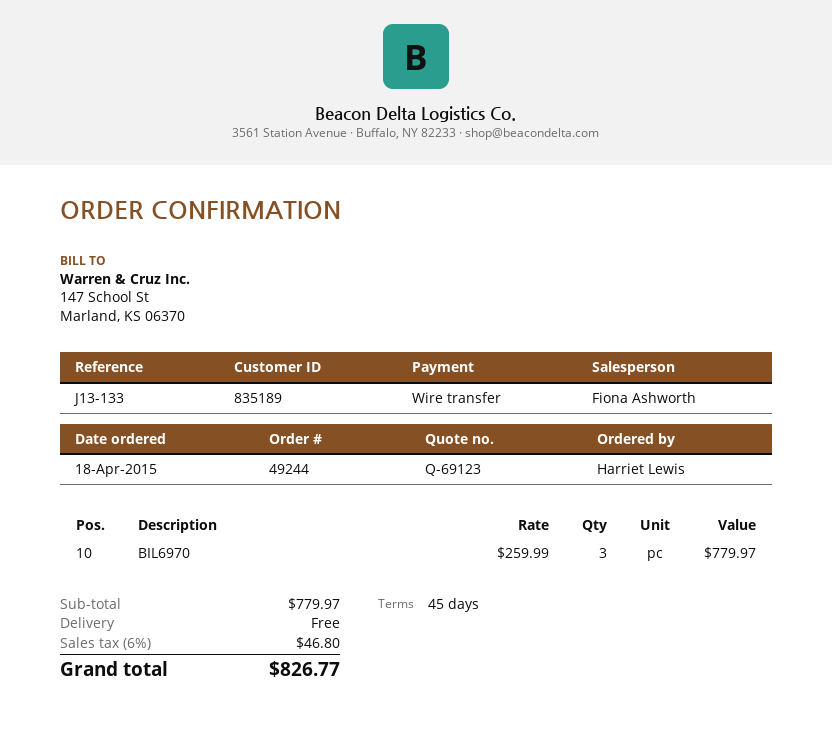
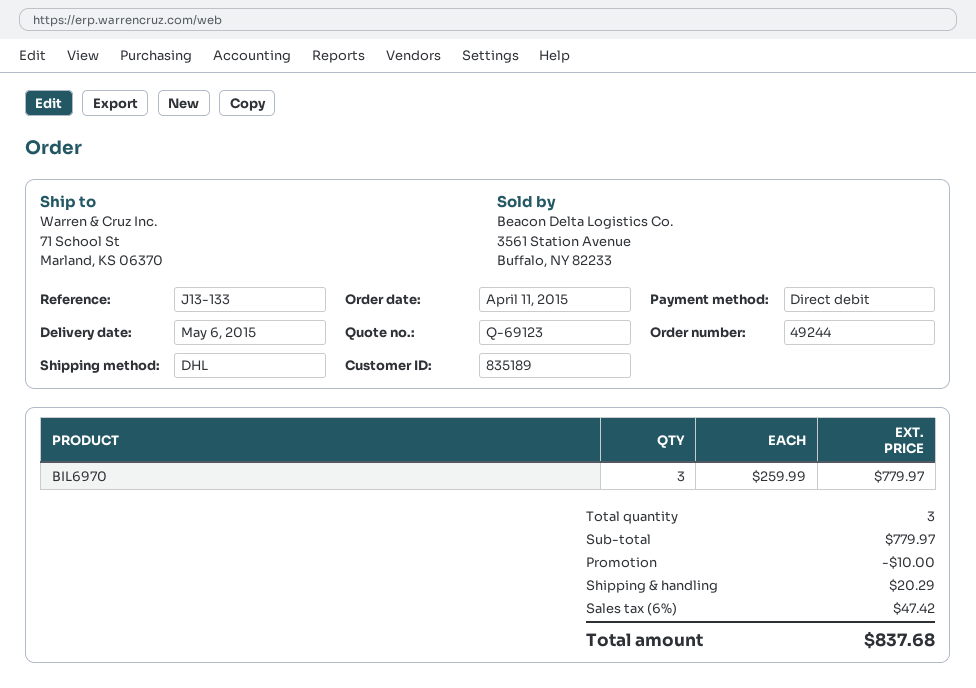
order date: 2015-04-18 -> 2015-04-11
payment method: bank transfer -> direct debit
discount: none -> 10.00
shipping: 0.00 -> 20.29
tax: 6% = 46.80 -> 6% = 47.42
total: 826.77 -> 837.68

